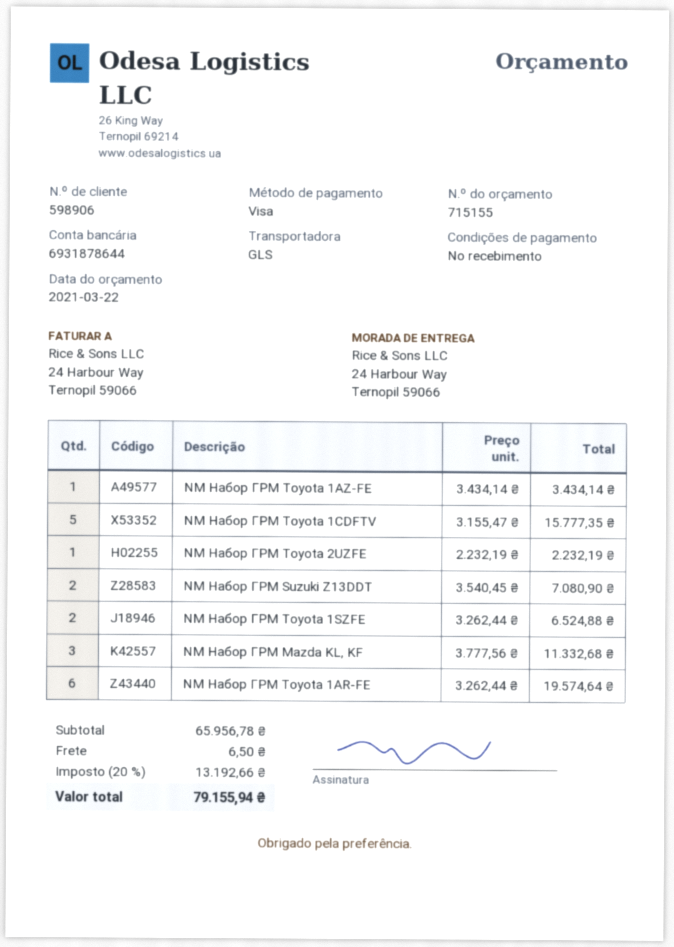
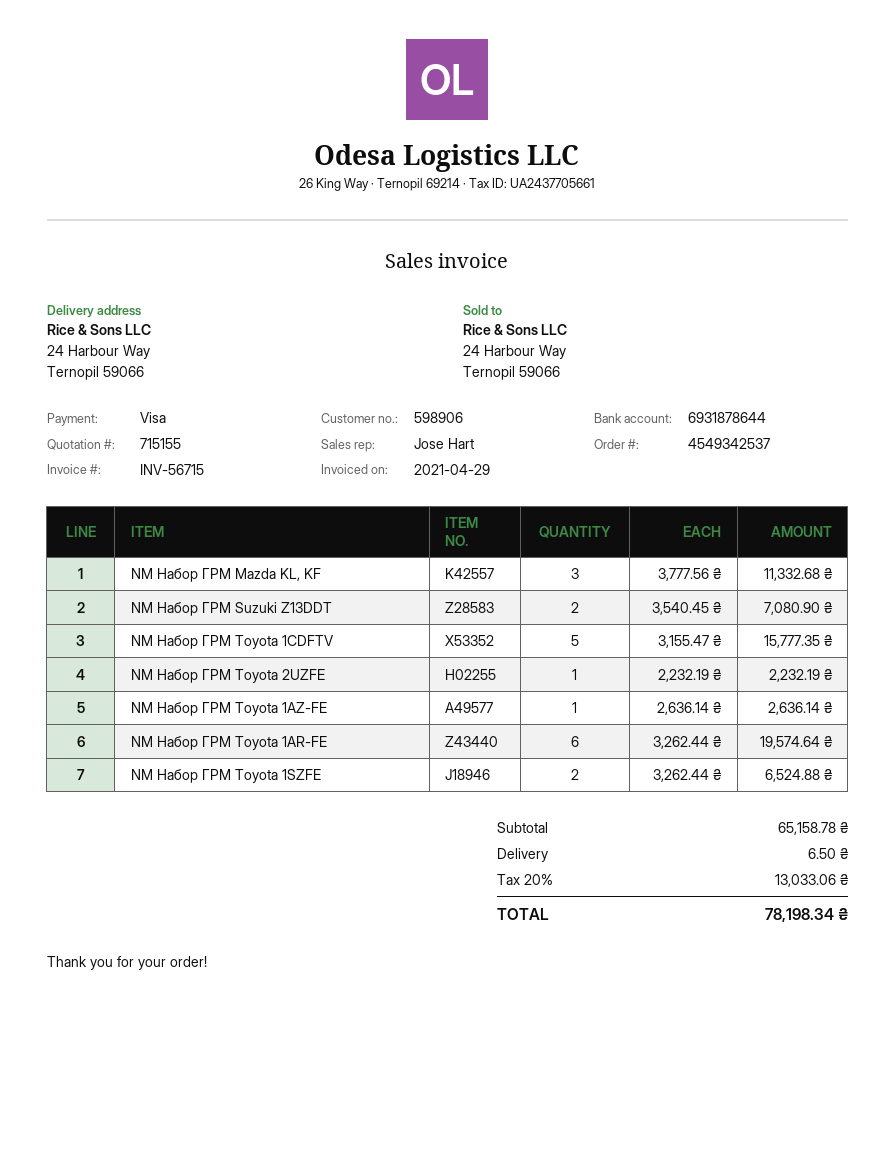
NM Набор ГРМ Toyota 1AZ-FE: 1 x 3434.14 = 3434.14 -> 1 x 2636.14 = 2636.14
subtotal: 65956.78 -> 65158.78
tax: 20% = 13192.66 -> 20% = 13033.06
total: 79155.94 -> 78198.34

